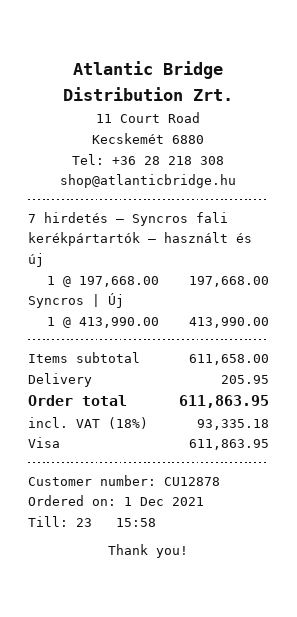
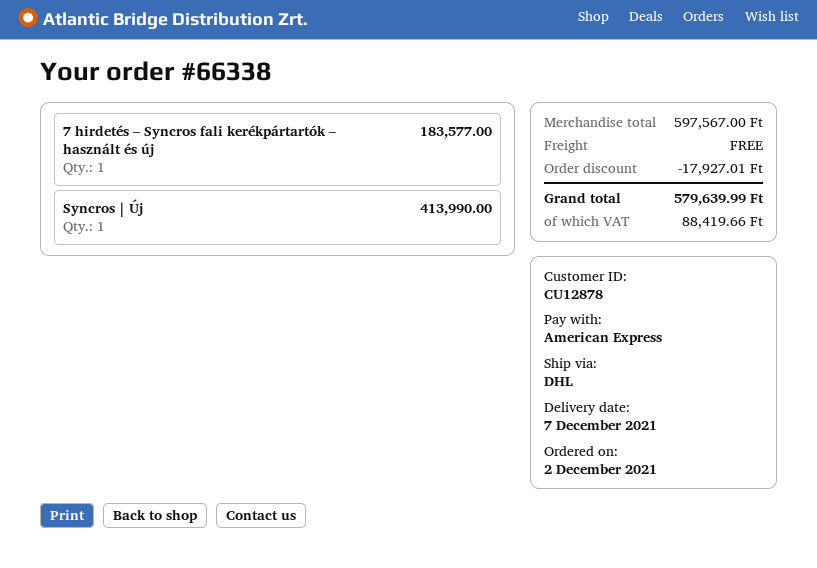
order date: 2021-12-01 -> 2021-12-02
payment method: Visa -> American Express
7 hirdetés – Syncros fali kerékpártartók – használt és új: 1 for 197668.00 -> 1 for 183577.00
subtotal: 611658.00 -> 597567.00
discount: none -> 17927.01
shipping: 205.95 -> 0.00
tax: 93335.18 -> 88419.66
total: 611863.95 -> 579639.99

